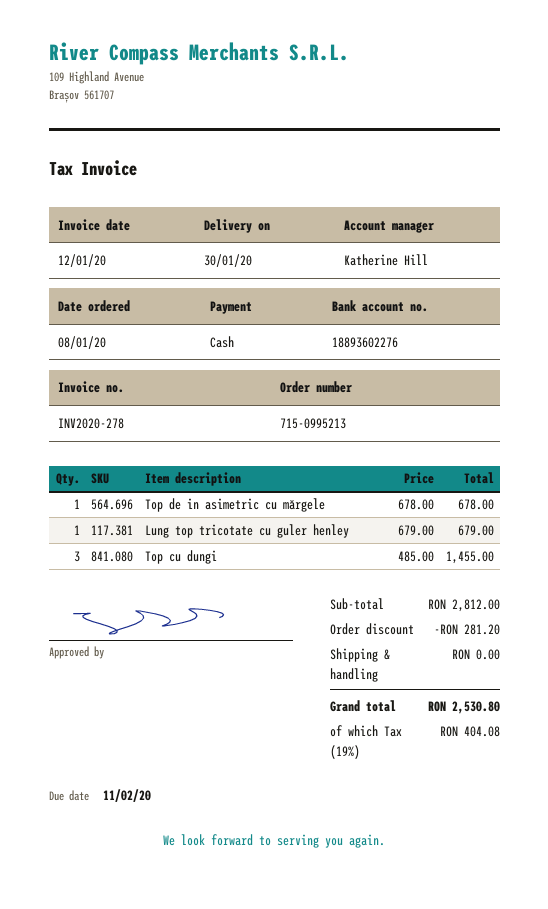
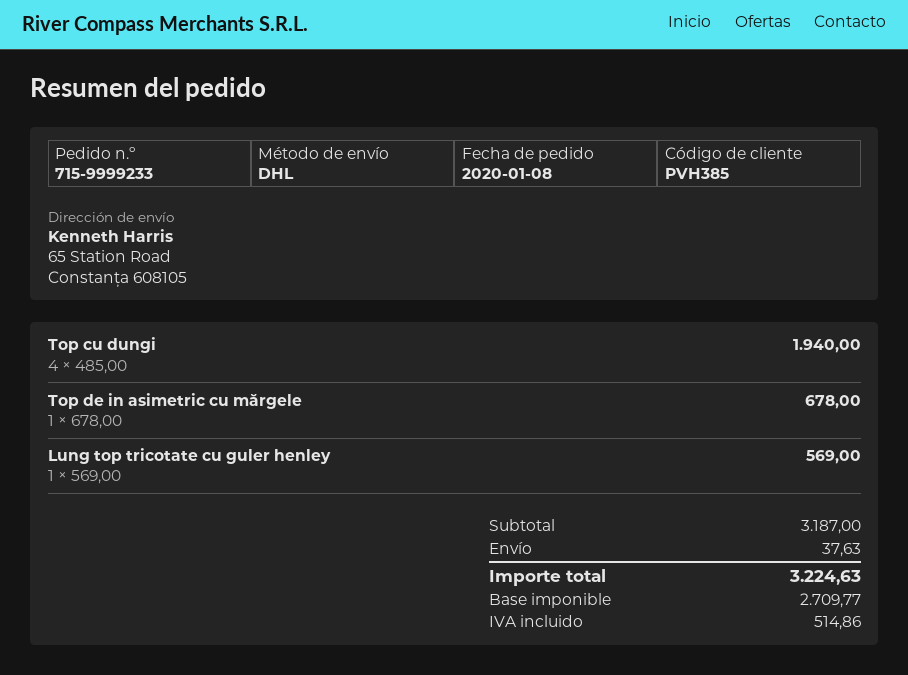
order number: 715-0995213 -> 715-9999233
Lung top tricotate cu guler henley: 1 x 679.00 = 679.00 -> 1 x 569.00 = 569.00
Top cu dungi: 3 x 485.00 = 1455.00 -> 4 x 485.00 = 1940.00
subtotal: 2812.00 -> 3187.00
discount: 281.20 -> none
shipping: 0.00 -> 37.63
tax: 404.08 -> 514.86
total: 2530.80 -> 3224.63

